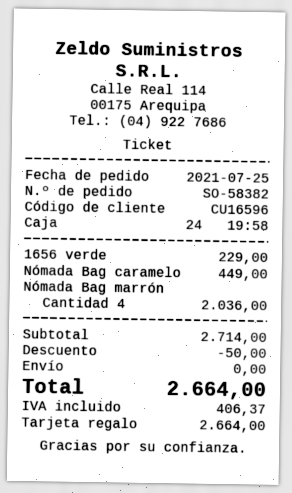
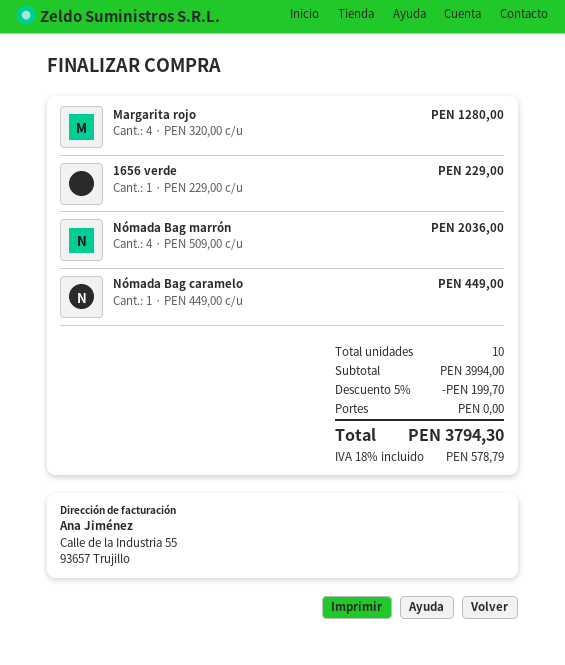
Margarita rojo: none -> 4 for 1280.00
subtotal: 2714.00 -> 3994.00
discount: 50.00 -> 199.70
tax: 406.37 -> 578.79
total: 2664.00 -> 3794.30

